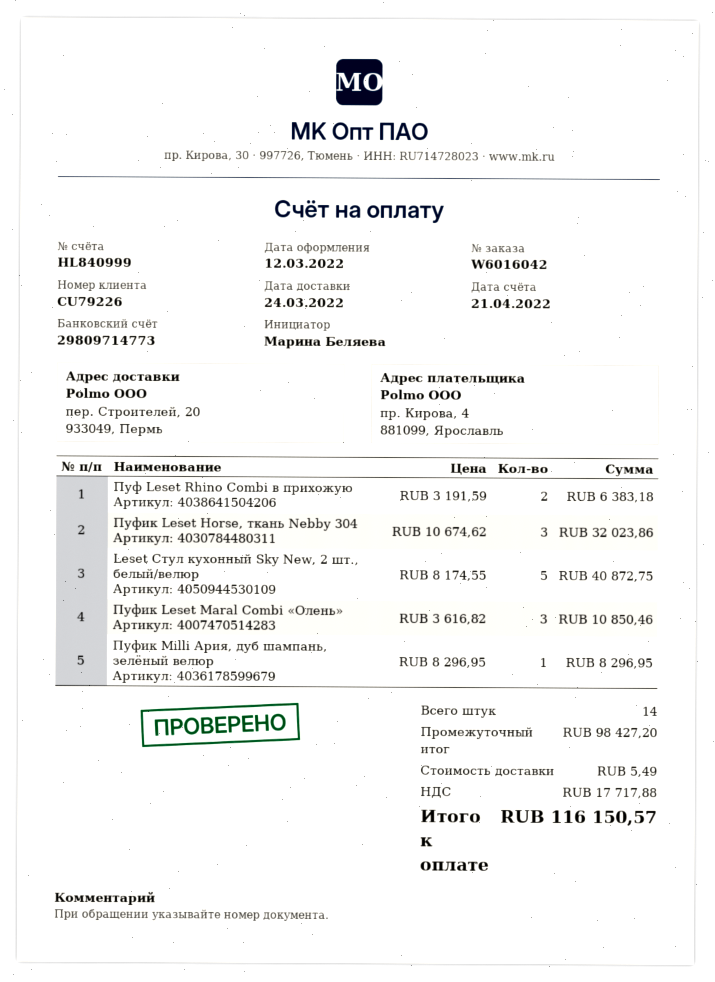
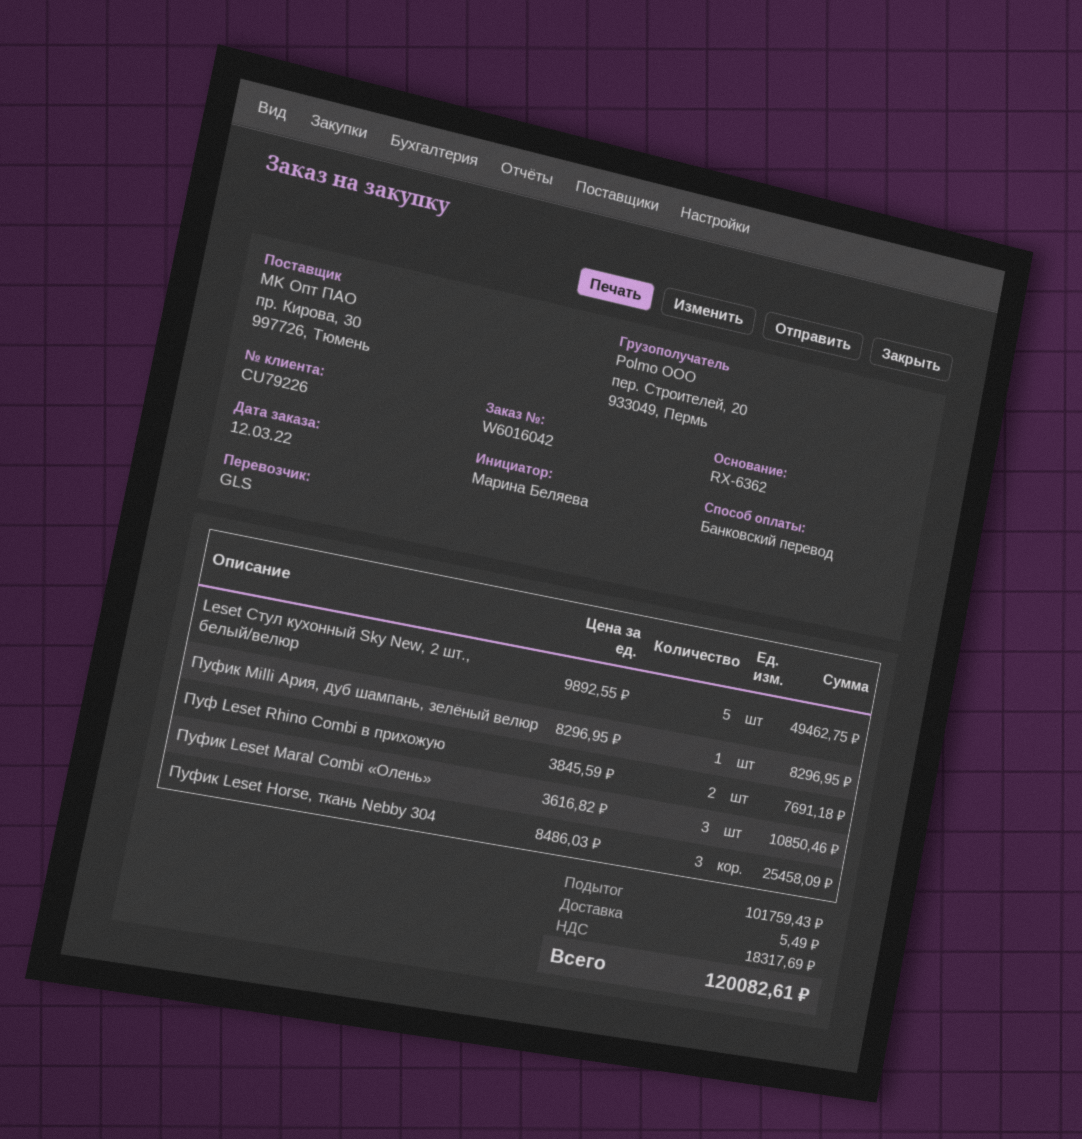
Пуф Leset Rhino Combi в прихожую: 2 x 3191.59 = 6383.18 -> 2 x 3845.59 = 7691.18
Пуфик Leset Horse, ткань Nebby 304: 3 x 10674.62 = 32023.86 -> 3 x 8486.03 = 25458.09
Leset Стул кухонный Sky New, 2 шт., белый/велюр: 5 x 8174.55 = 40872.75 -> 5 x 9892.55 = 49462.75
subtotal: 98427.20 -> 101759.43
tax: 17717.88 -> 18317.69
total: 116150.57 -> 120082.61

